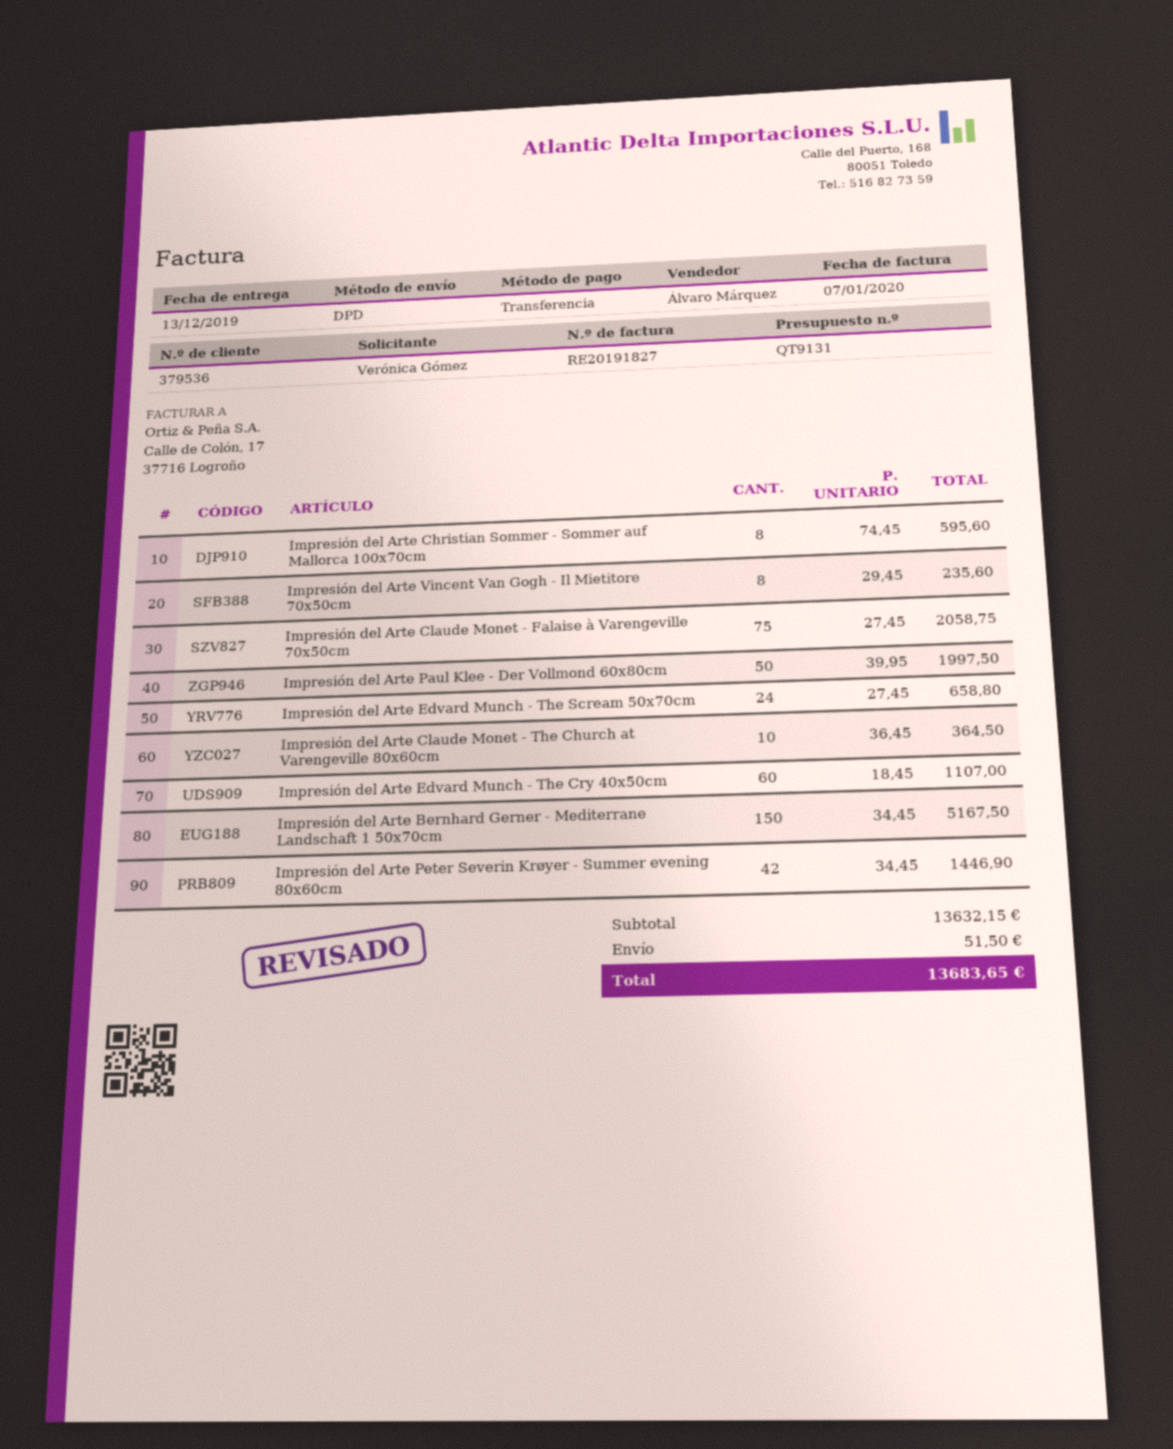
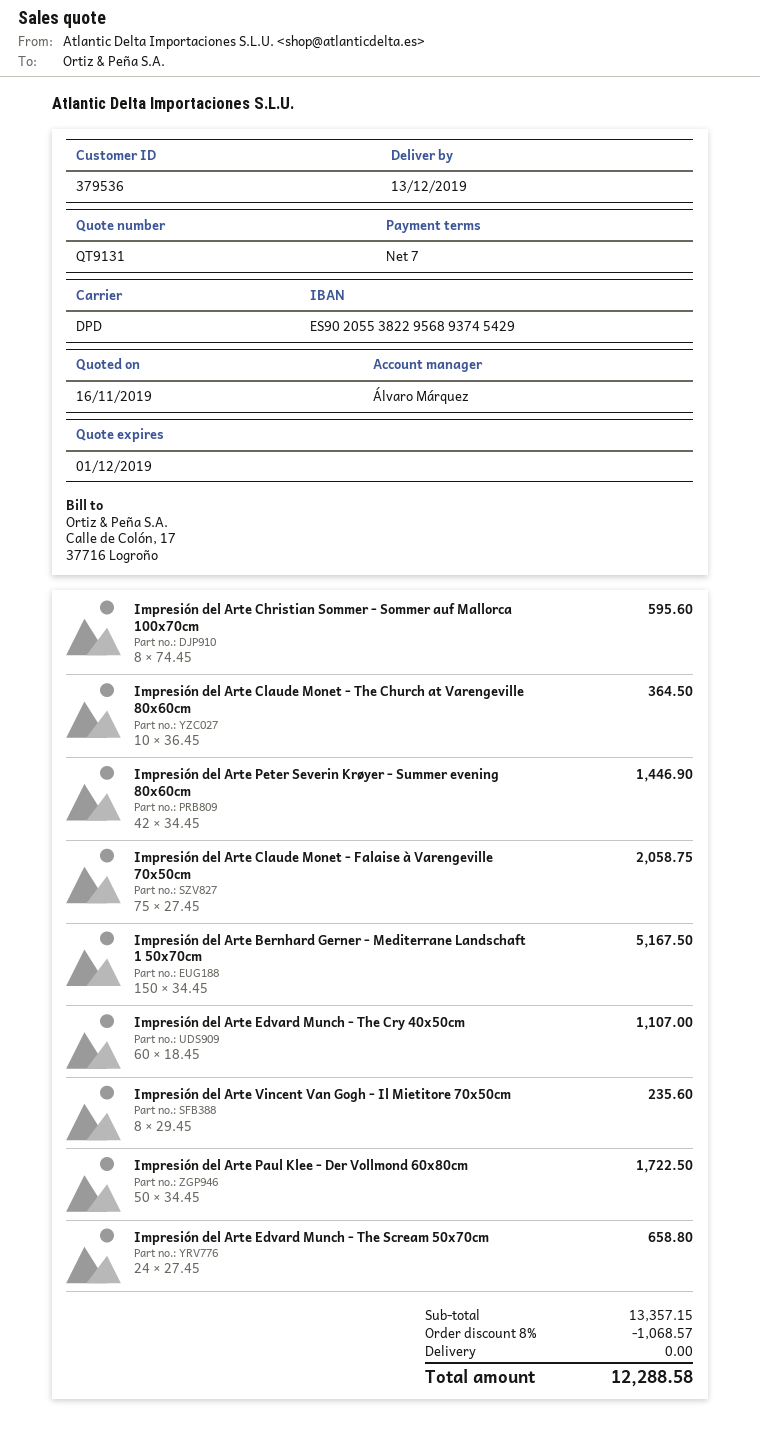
Impresión del Arte Paul Klee - Der Vollmond 60x80cm: 50 x 39.95 = 1997.50 -> 50 x 34.45 = 1722.50
subtotal: 13632.15 -> 13357.15
discount: none -> 8% = 1068.57
shipping: 51.50 -> 0.00
total: 13683.65 -> 12288.58

